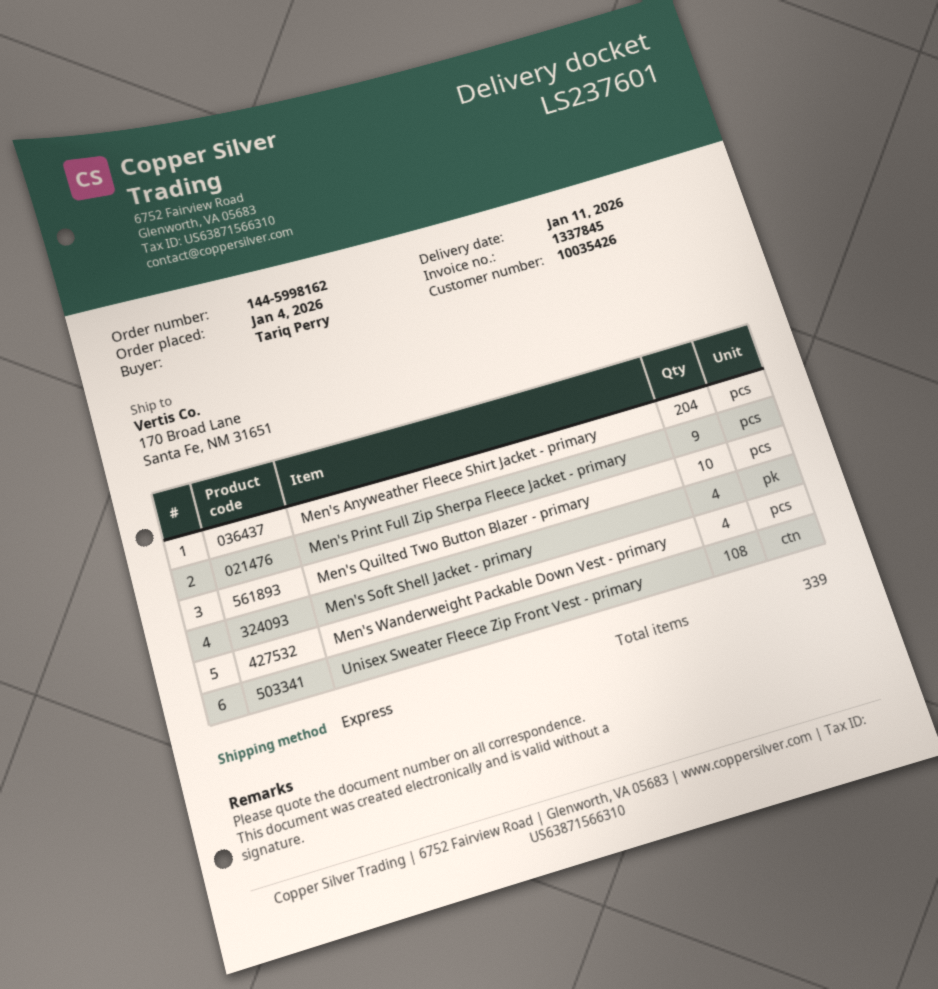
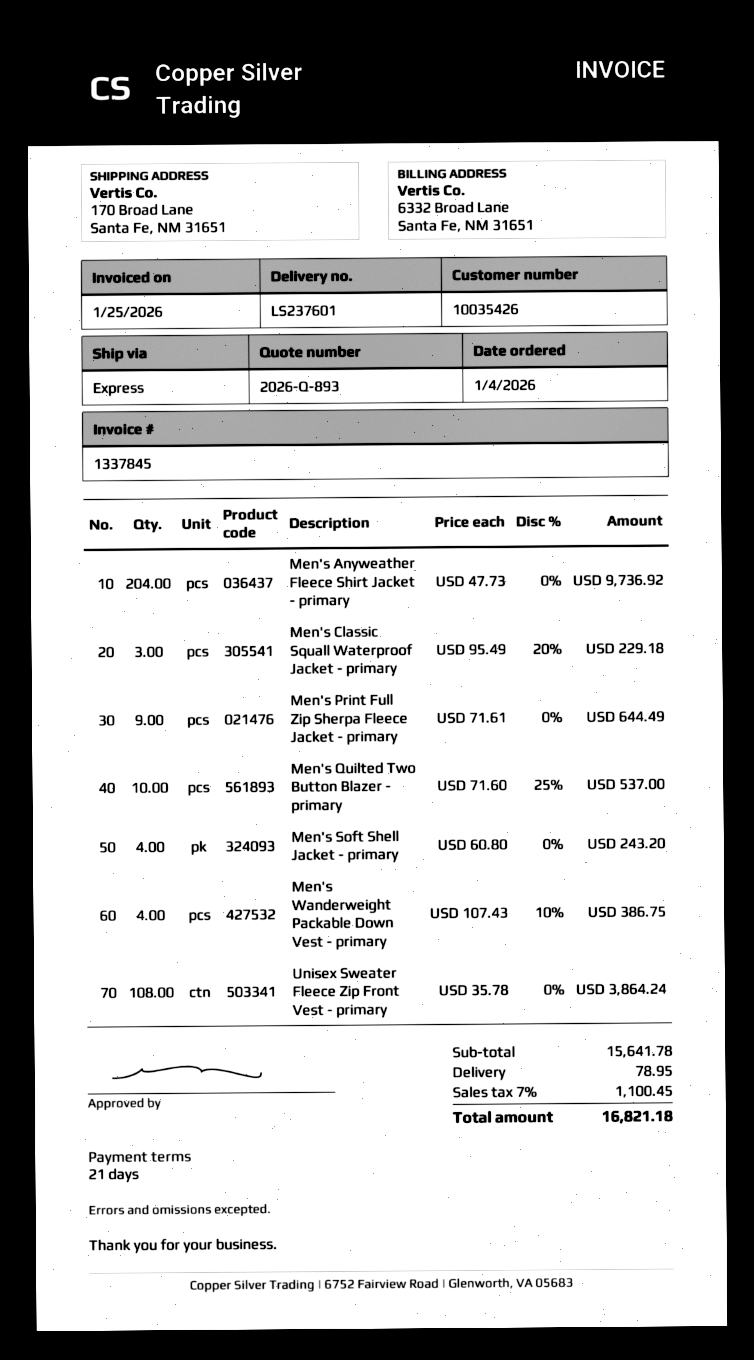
Men's Classic Squall Waterproof Jacket - primary: none -> 3

